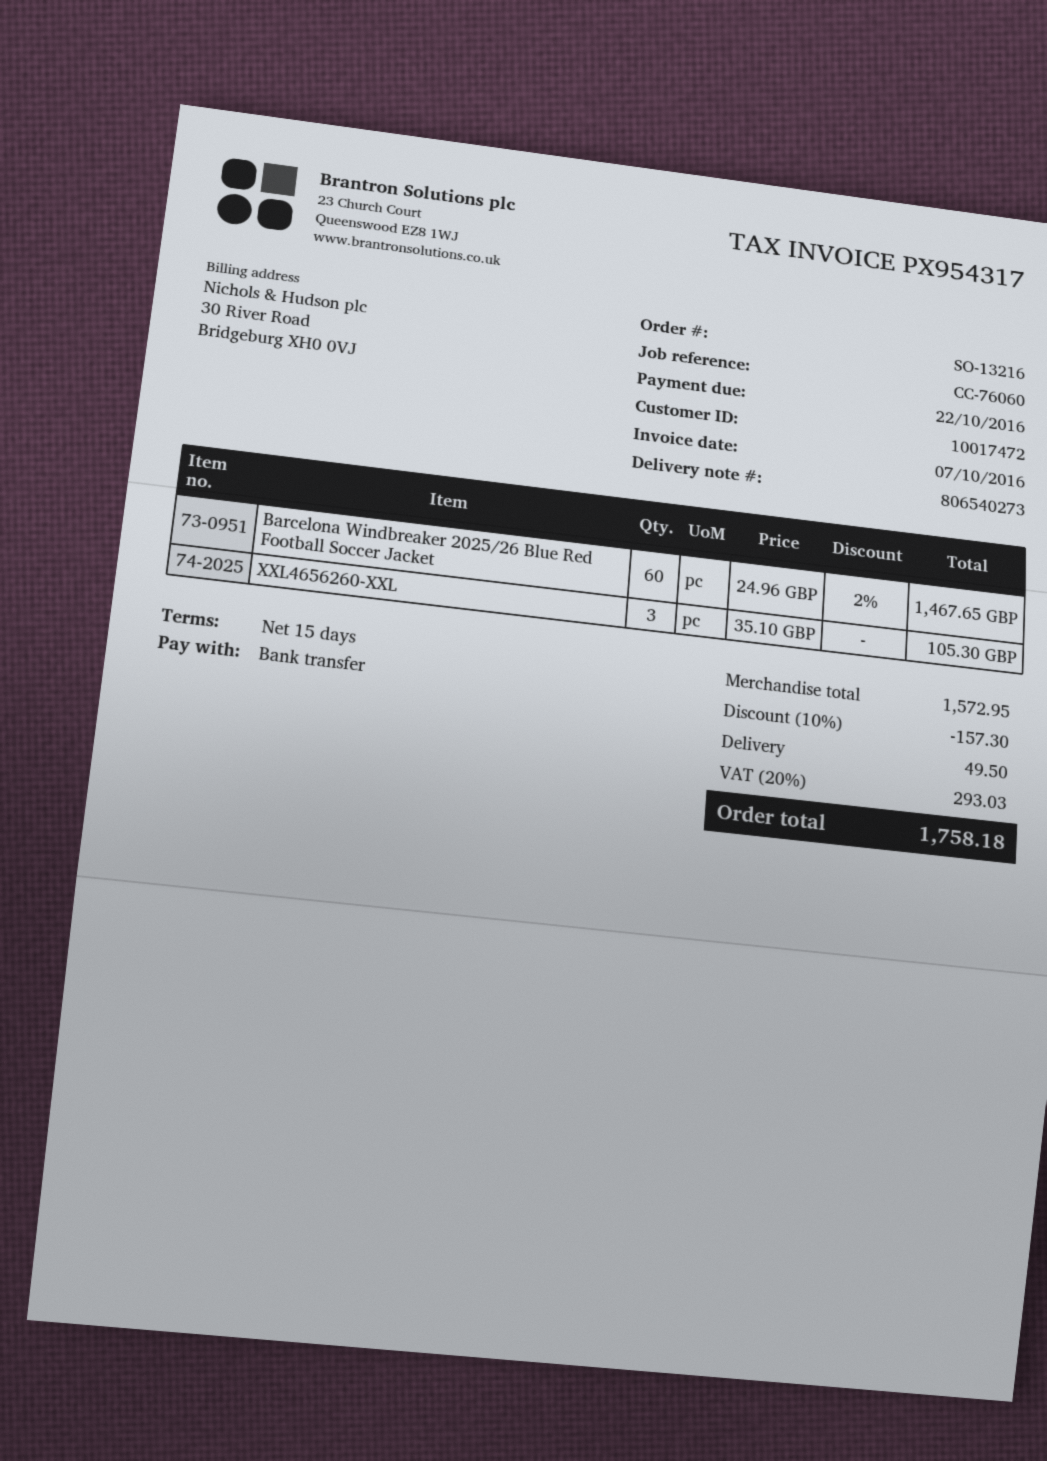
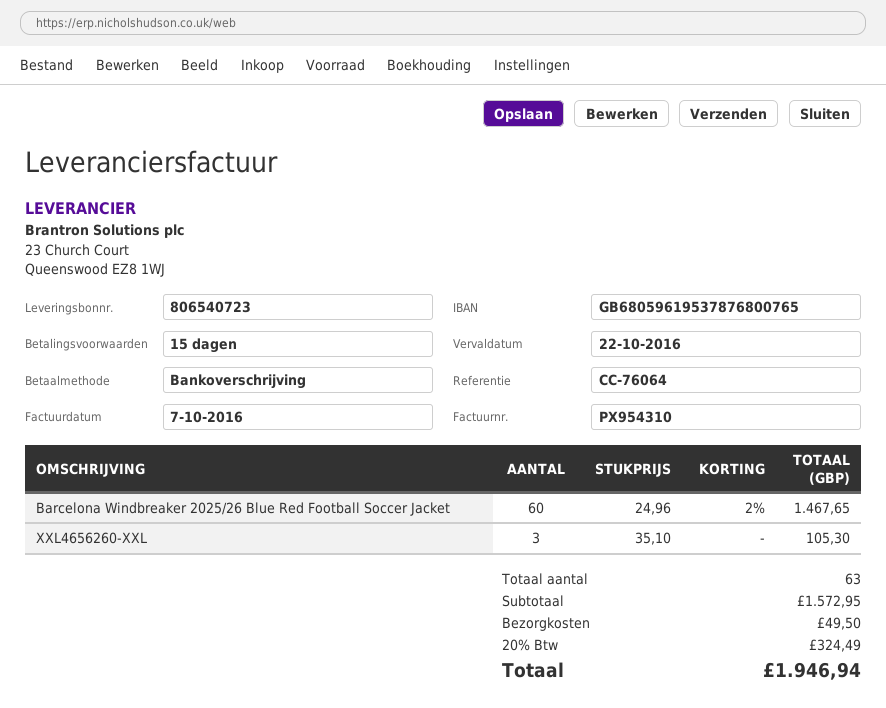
delivery note number: 806540273 -> 806540723
invoice number: PX954317 -> PX954310
reference: CC-76060 -> CC-76064
discount: 10% = 157.30 -> none
tax: 20% = 293.03 -> 20% = 324.49
total: 1758.18 -> 1946.94

